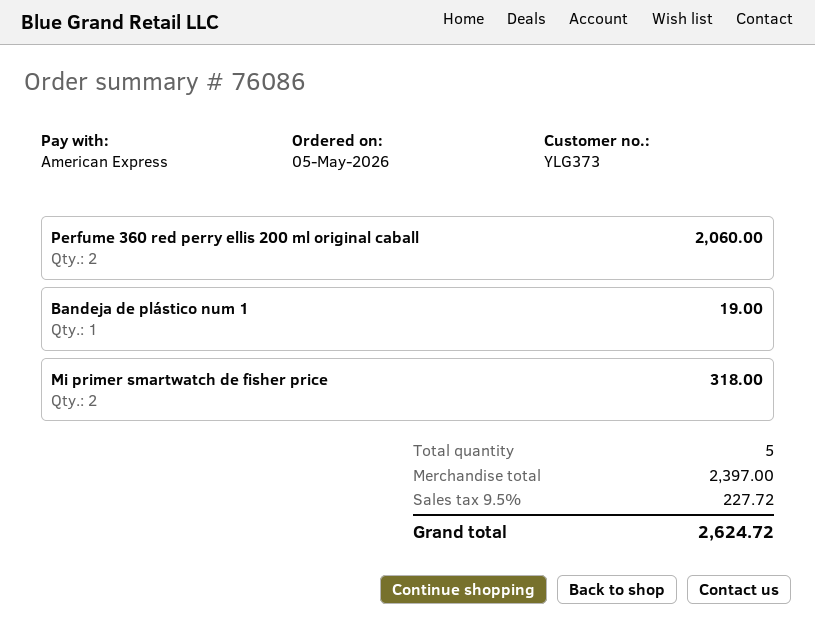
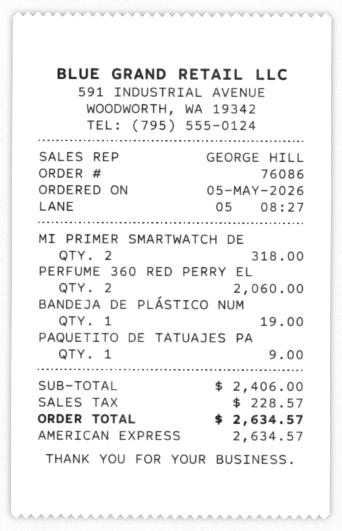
PAQUETITO DE TATUAJES PA: none -> 1 for 9.00
subtotal: 2397.00 -> 2406.00
tax: 227.72 -> 228.57
total: 2624.72 -> 2634.57

